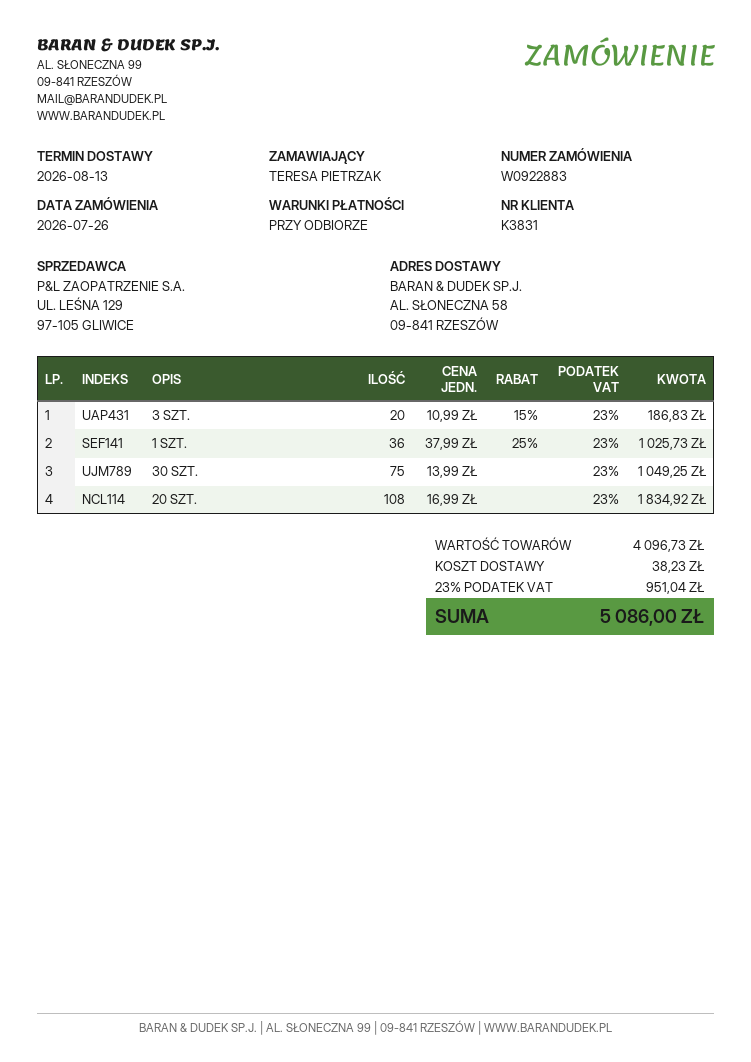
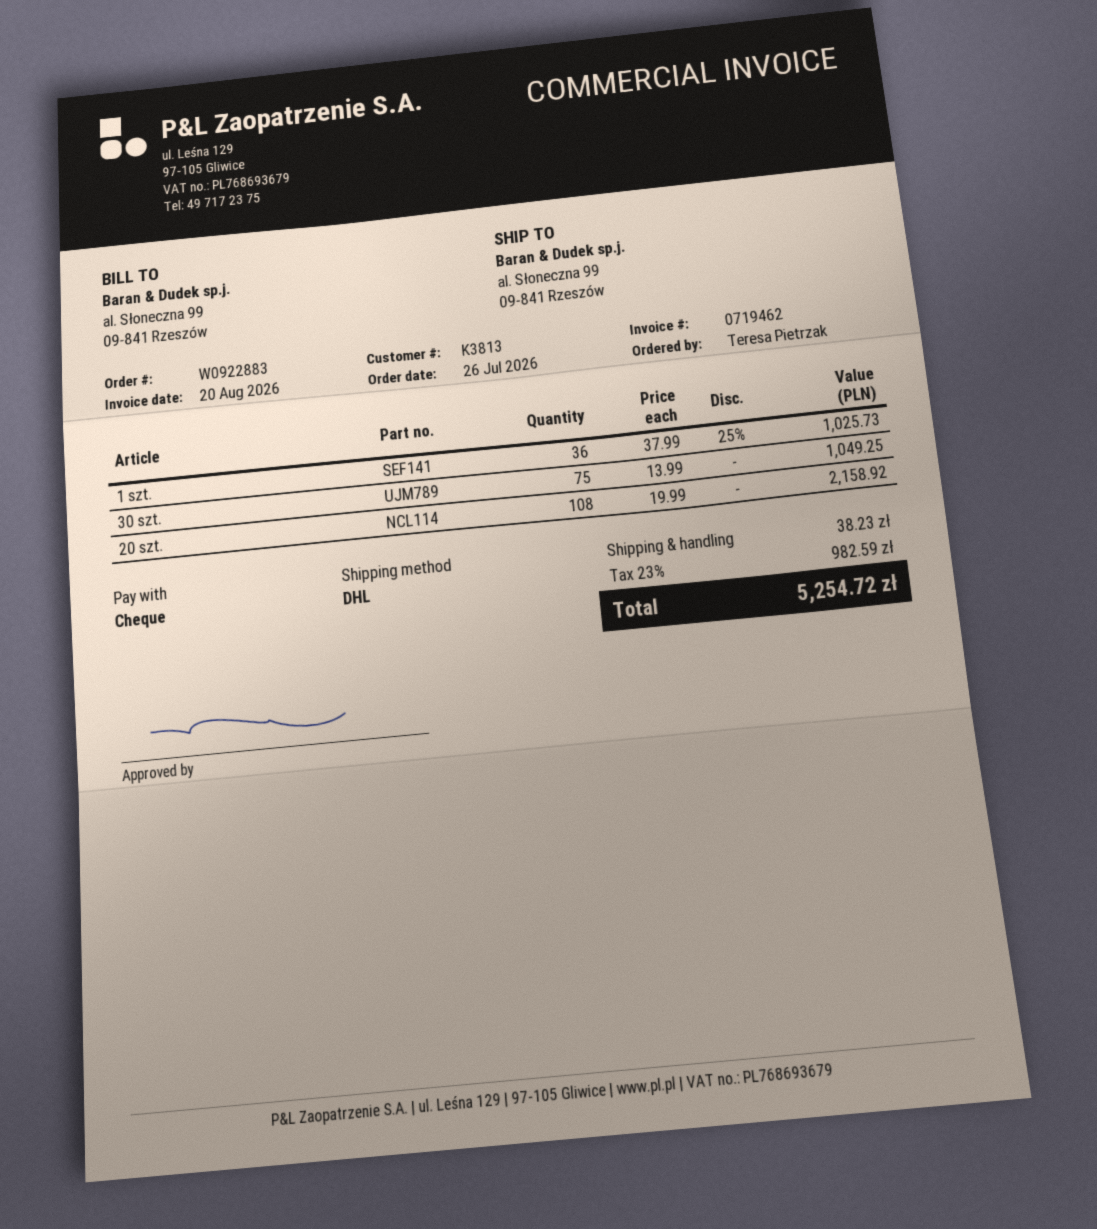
customer number: K3831 -> K3813
ship to: AL. SŁONECZNA 58, 09-841 RZESZÓW -> al. Słoneczna 99, 09-841 Rzeszów
3 SZT.: 20 x 10.99 - 15% = 186.83 -> none
20 SZT.: 108 x 16.99 = 1834.92 -> 108 x 19.99 = 2158.92
tax: 23% = 951.04 -> 23% = 982.59
total: 5086.00 -> 5254.72

